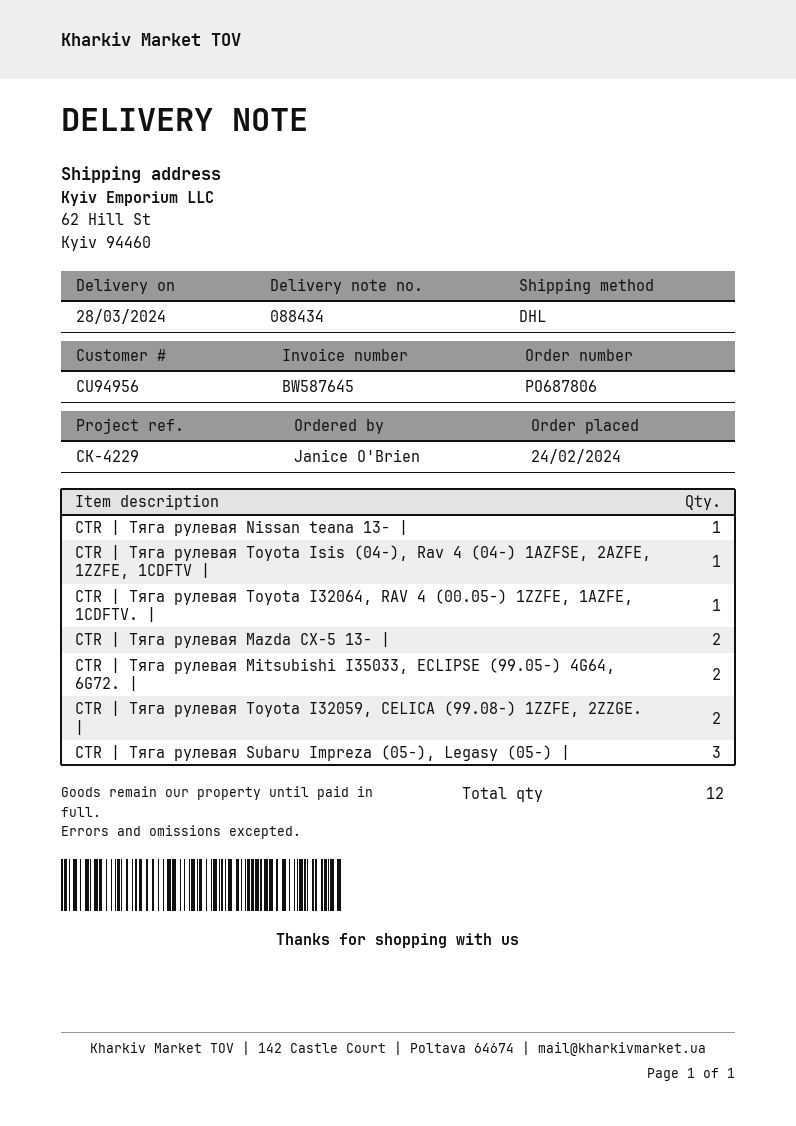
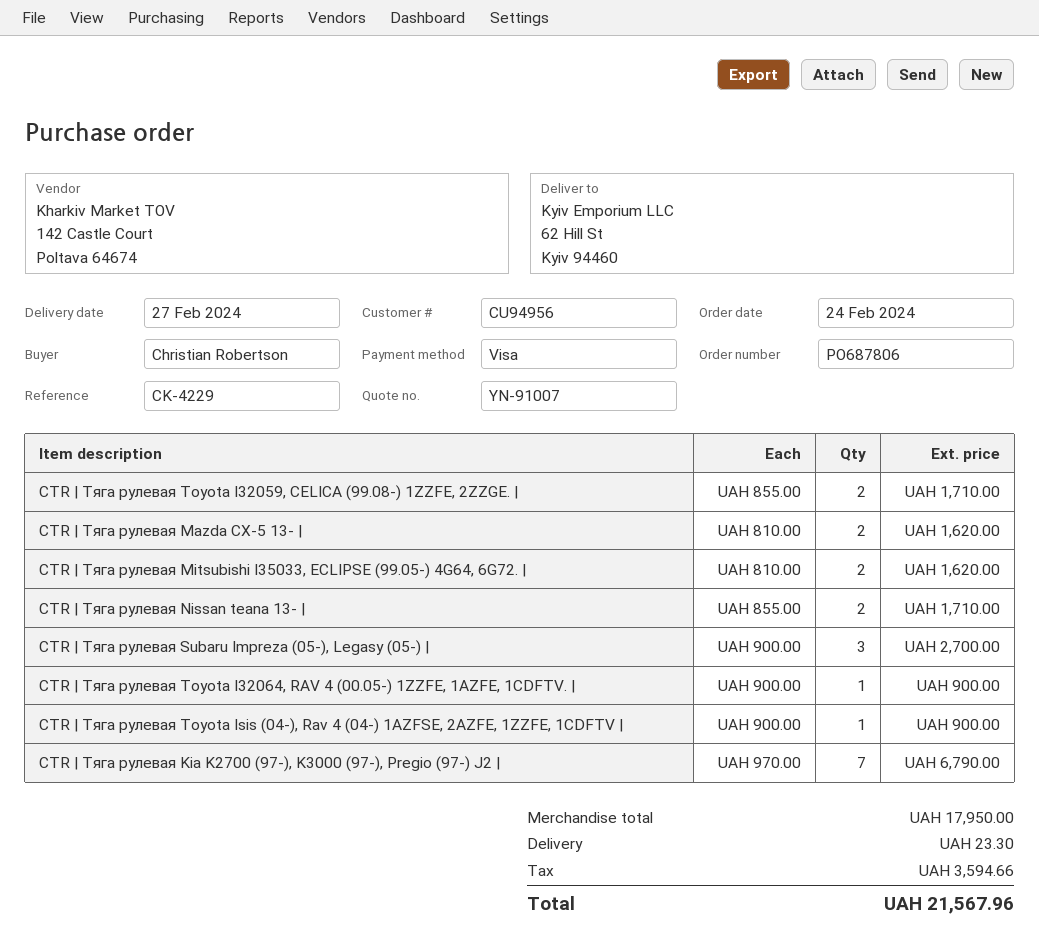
delivery date: 2024-03-28 -> 2024-02-27
ordered by: Janice O'Brien -> Christian Robertson
CTR | Тяга рулевая Nissan teana 13- |: 1 -> 2
CTR | Тяга рулевая Kia K2700 (97-), K3000 (97-), Pregio (97-) J2 |: none -> 7

